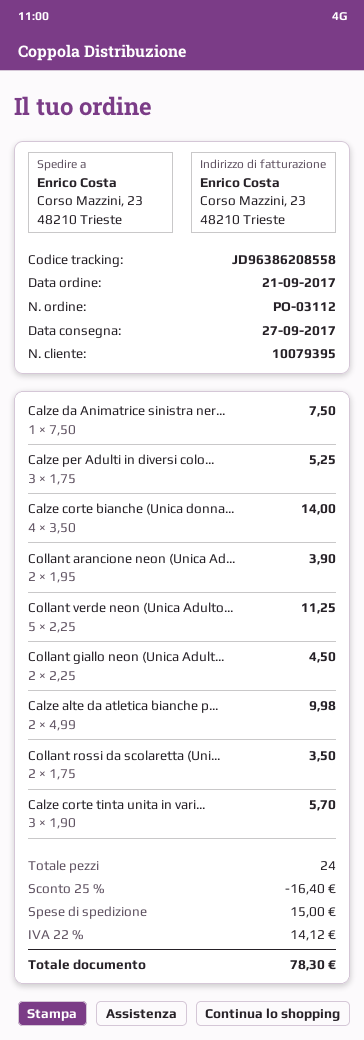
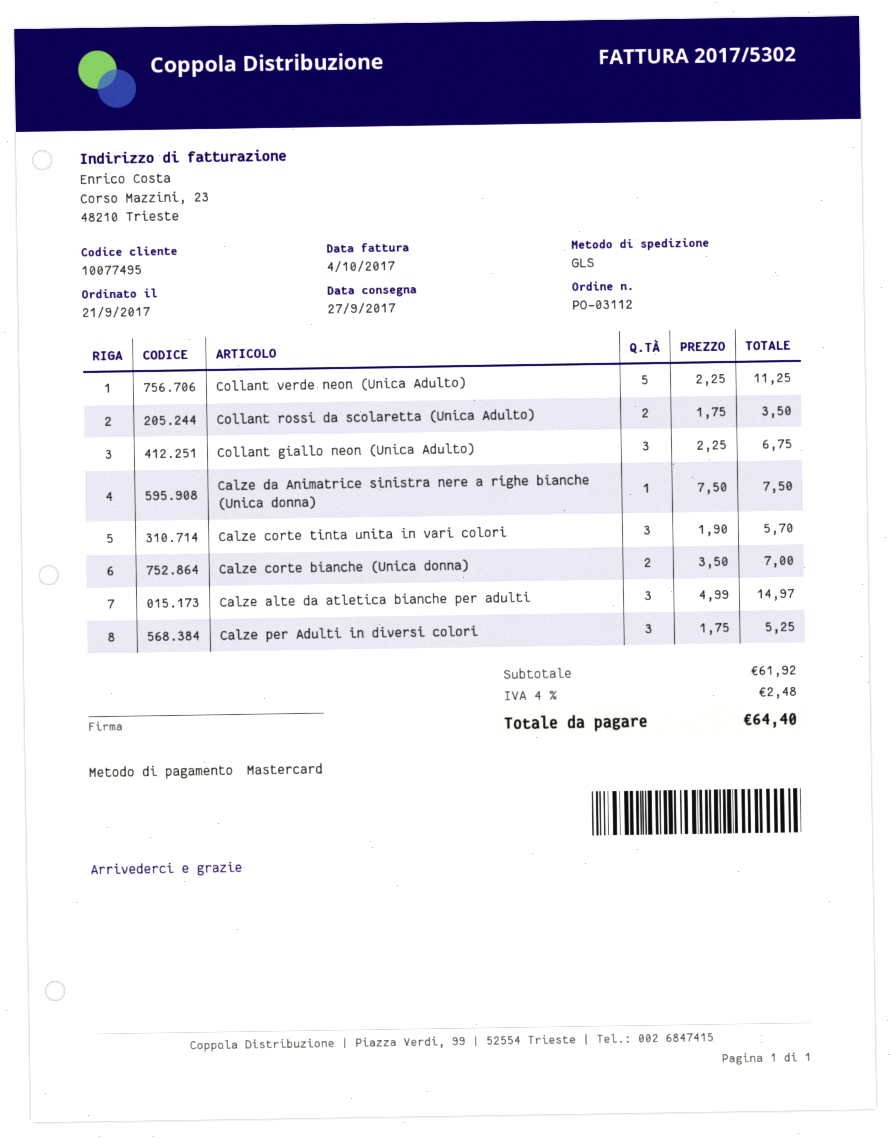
customer number: 10079395 -> 10077495
Calze corte bianche (Unica donna...: 4 x 3.50 = 14.00 -> 2 x 3.50 = 7.00
Collant arancione neon (Unica Ad...: 2 x 1.95 = 3.90 -> none
Collant giallo neon (Unica Adult...: 2 x 2.25 = 4.50 -> 3 x 2.25 = 6.75
Calze alte da atletica bianche p...: 2 x 4.99 = 9.98 -> 3 x 4.99 = 14.97
discount: 25% = 16.40 -> none
shipping: 15.00 -> none
tax: 22% = 14.12 -> 4% = 2.48
total: 78.30 -> 64.40

